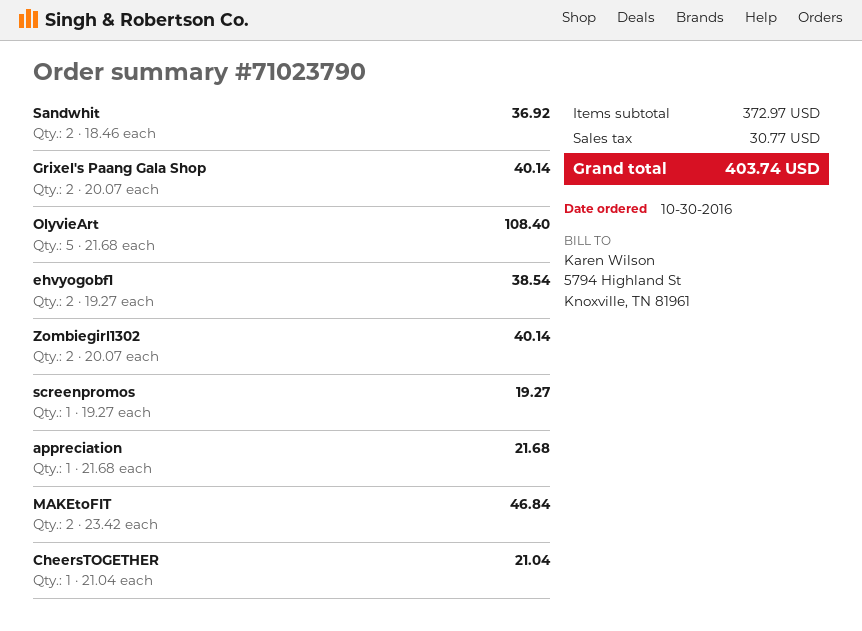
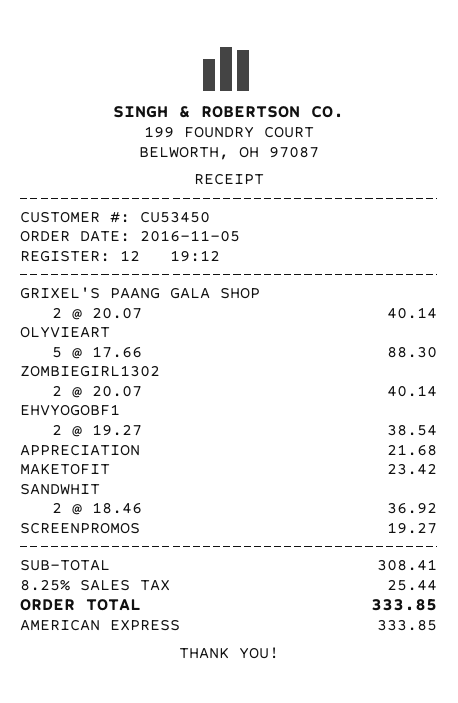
order date: 2016-10-30 -> 2016-11-05
OlyvieArt: 5 x 21.68 = 108.40 -> 5 x 17.66 = 88.30
MAKEtoFIT: 2 x 23.42 = 46.84 -> 1 x 23.42 = 23.42
CheersTOGETHER: 1 x 21.04 = 21.04 -> none
subtotal: 372.97 -> 308.41
tax: 30.77 -> 25.44
total: 403.74 -> 333.85

